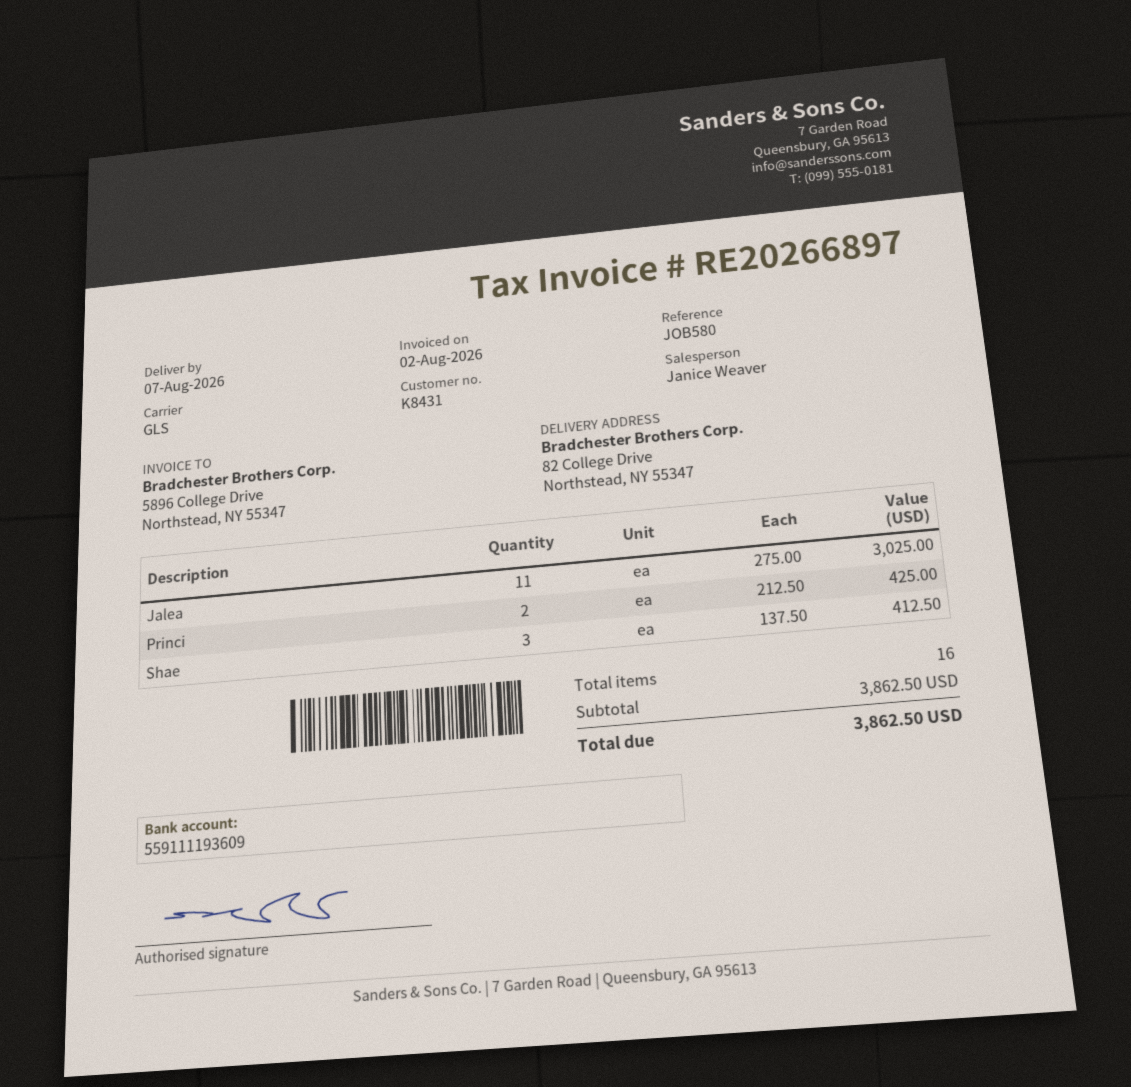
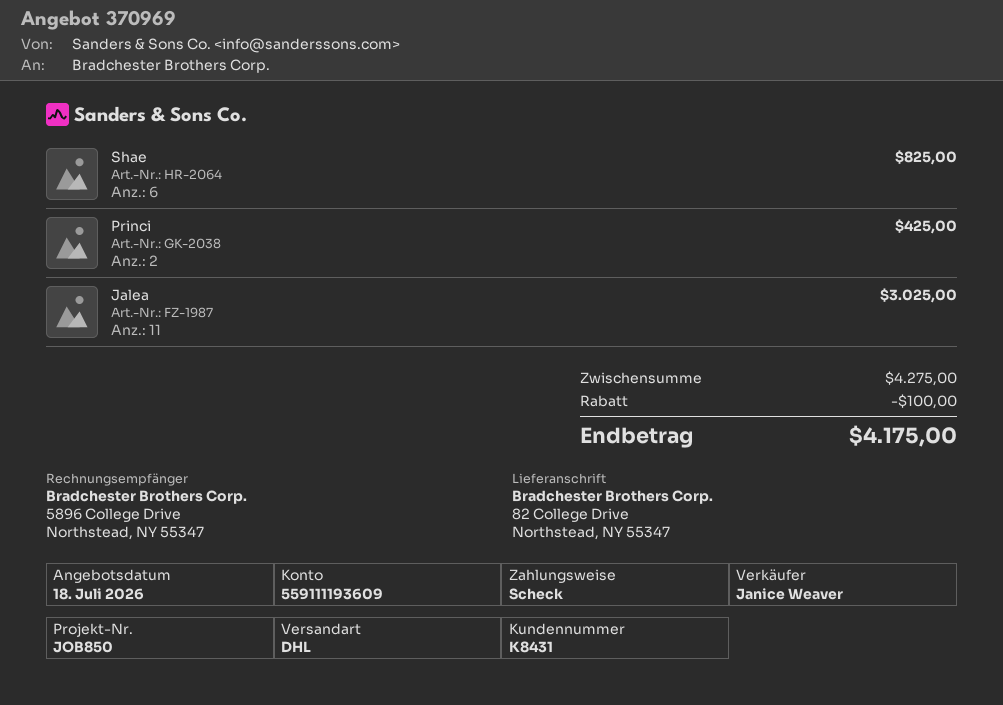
reference: JOB580 -> JOB850
shipping method: GLS -> DHL
Shae: 3 for 412.50 -> 6 for 825.00
subtotal: 3862.50 -> 4275.00
discount: none -> 100.00
total: 3862.50 -> 4175.00

